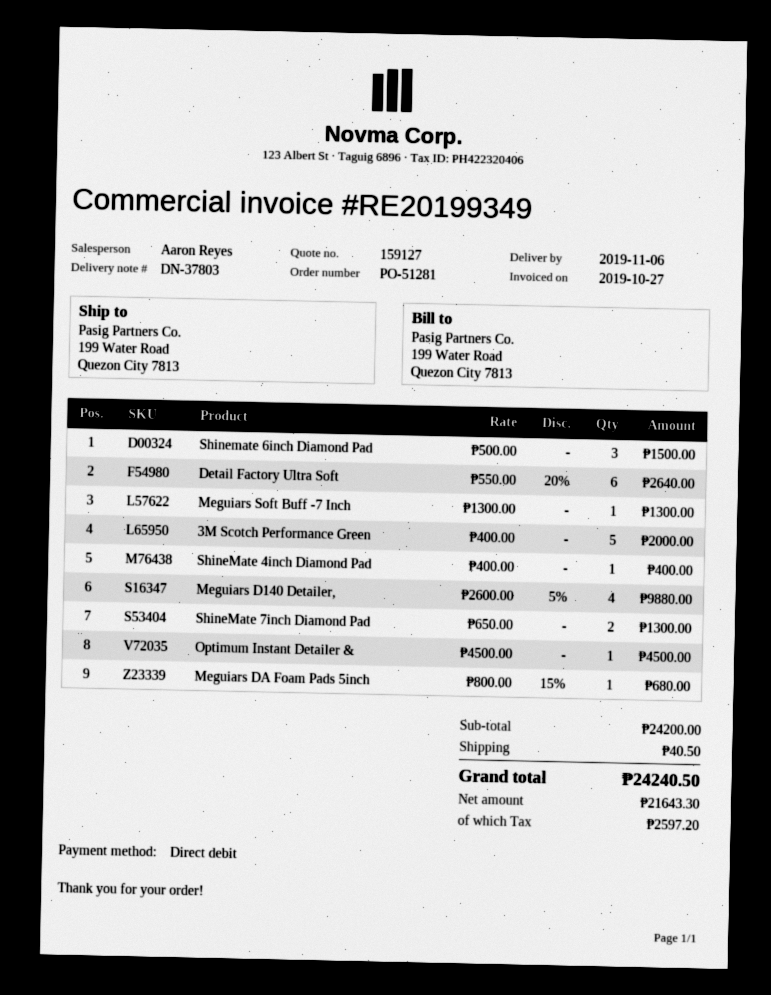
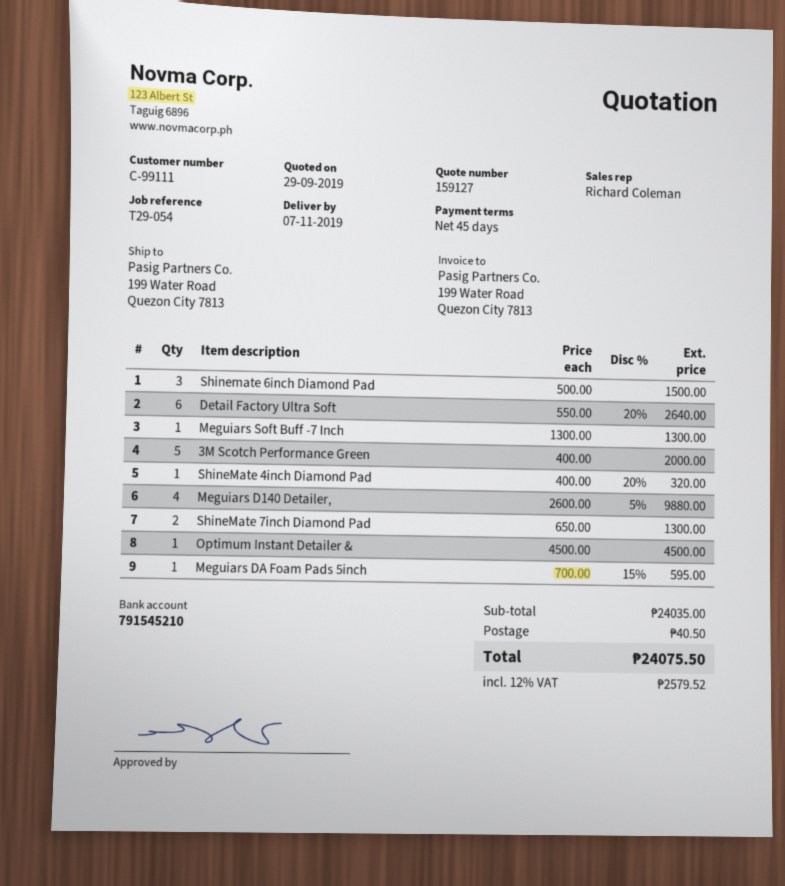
delivery date: 2019-11-06 -> 2019-11-07
sales rep: Aaron Reyes -> Richard Coleman
ShineMate 4inch Diamond Pad: 1 x 400.00 = 400.00 -> 1 x 400.00 - 20% = 320.00
Meguiars DA Foam Pads 5inch: 1 x 800.00 - 15% = 680.00 -> 1 x 700.00 - 15% = 595.00
subtotal: 24200.00 -> 24035.00
tax: 2597.20 -> 2579.52
total: 24240.50 -> 24075.50

